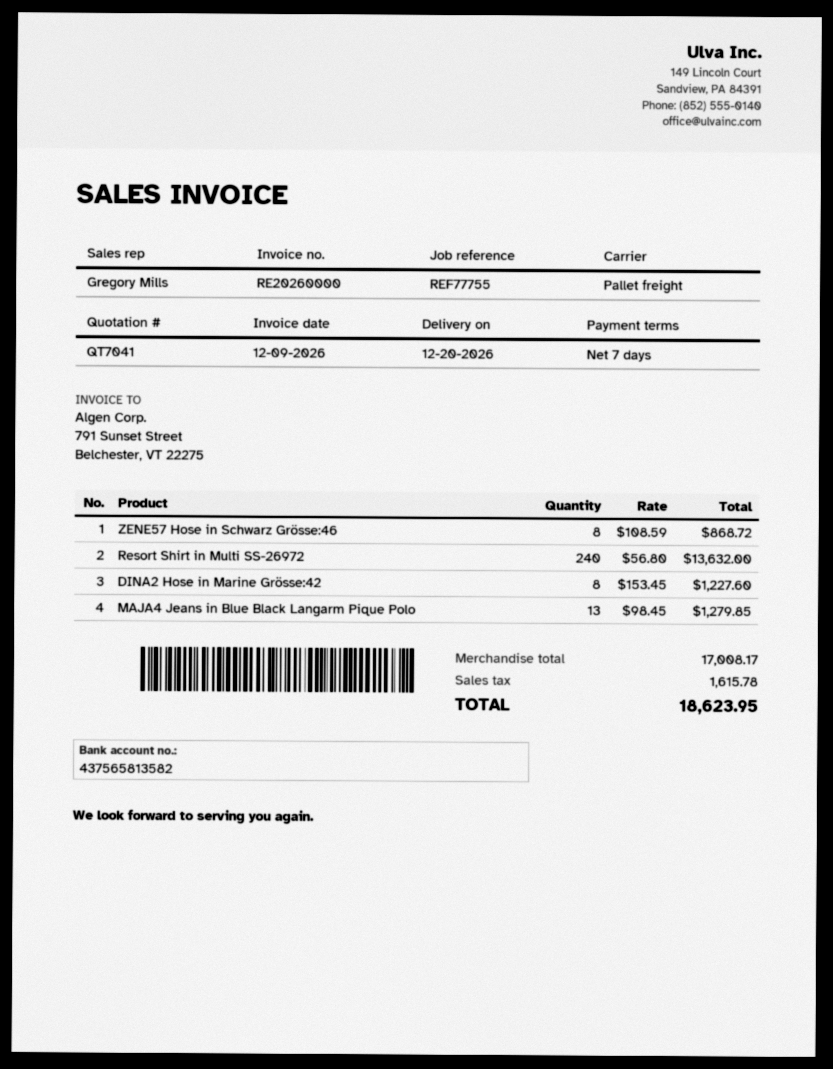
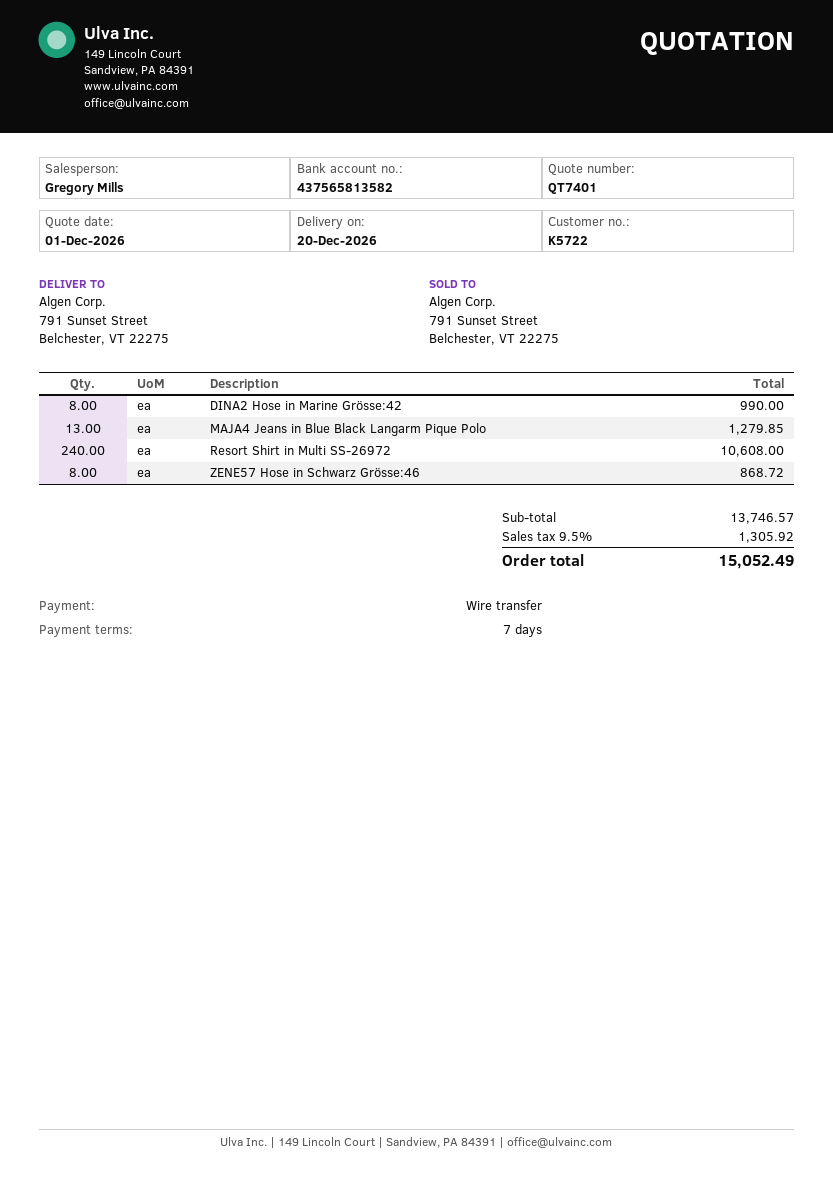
quote number: QT7041 -> QT7401
Resort Shirt in Multi SS-26972: 240 for 13632.00 -> 240 for 10608.00
DINA2 Hose in Marine Grösse:42: 8 for 1227.60 -> 8 for 990.00
subtotal: 17008.17 -> 13746.57
tax: 1615.78 -> 1305.92
total: 18623.95 -> 15052.49

